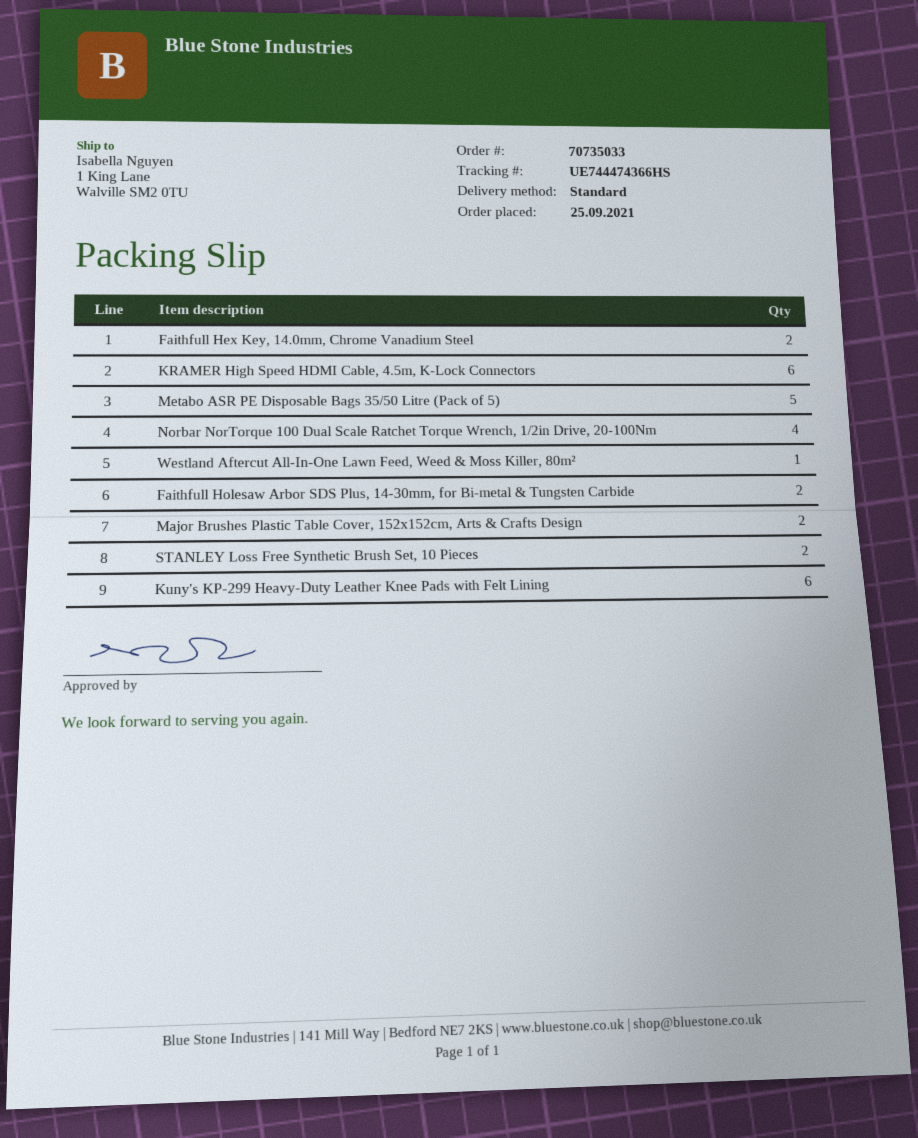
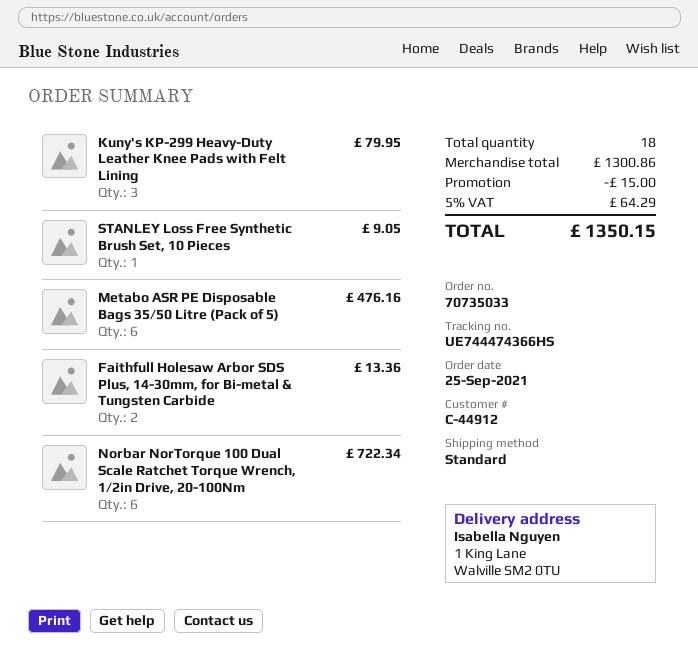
Faithfull Hex Key, 14.0mm, Chrome Vanadium Steel: 2 -> none
KRAMER High Speed HDMI Cable, 4.5m, K-Lock Connectors: 6 -> none
Metabo ASR PE Disposable Bags 35/50 Litre (Pack of 5): 5 -> 6
Norbar NorTorque 100 Dual Scale Ratchet Torque Wrench, 1/2in Drive, 20-100Nm: 4 -> 6
Westland Aftercut All-In-One Lawn Feed, Weed & Moss Killer, 80m²: 1 -> none
Major Brushes Plastic Table Cover, 152x152cm, Arts & Crafts Design: 2 -> none
STANLEY Loss Free Synthetic Brush Set, 10 Pieces: 2 -> 1
Kuny's KP-299 Heavy-Duty Leather Knee Pads with Felt Lining: 6 -> 3

